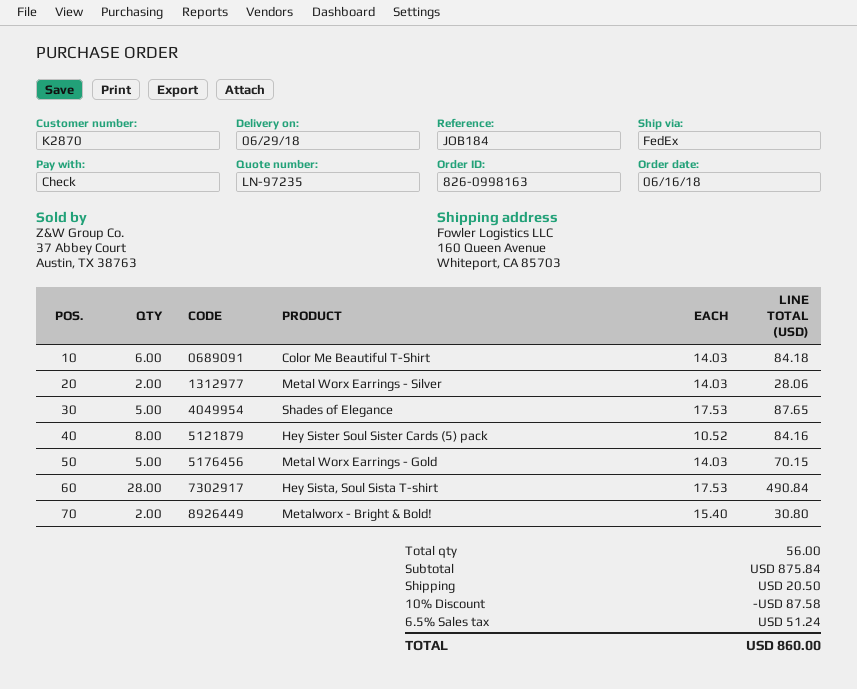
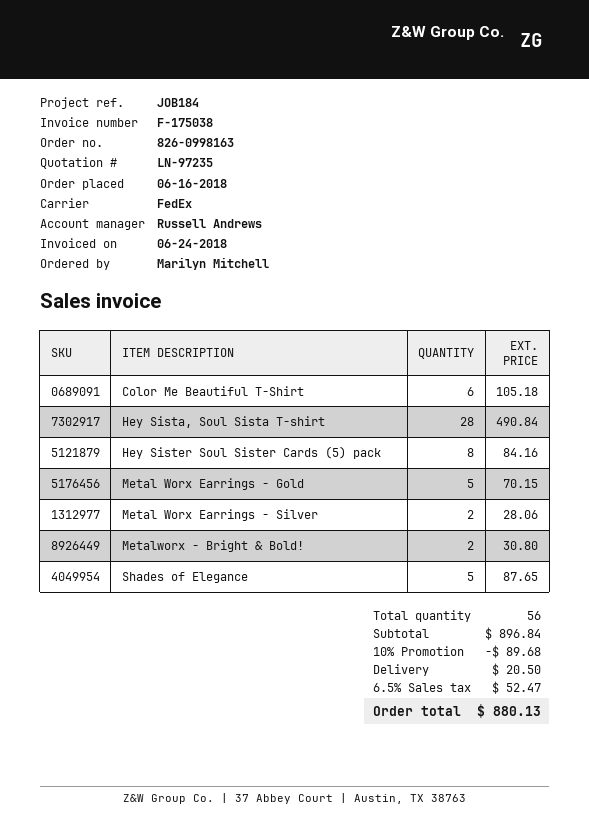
Color Me Beautiful T-Shirt: 6 for 84.18 -> 6 for 105.18
subtotal: 875.84 -> 896.84
discount: 10% = 87.58 -> 10% = 89.68
tax: 6.5% = 51.24 -> 6.5% = 52.47
total: 860.00 -> 880.13

